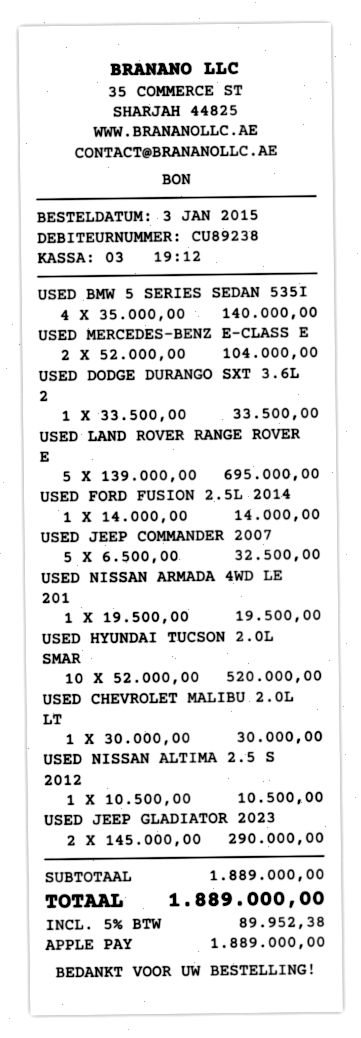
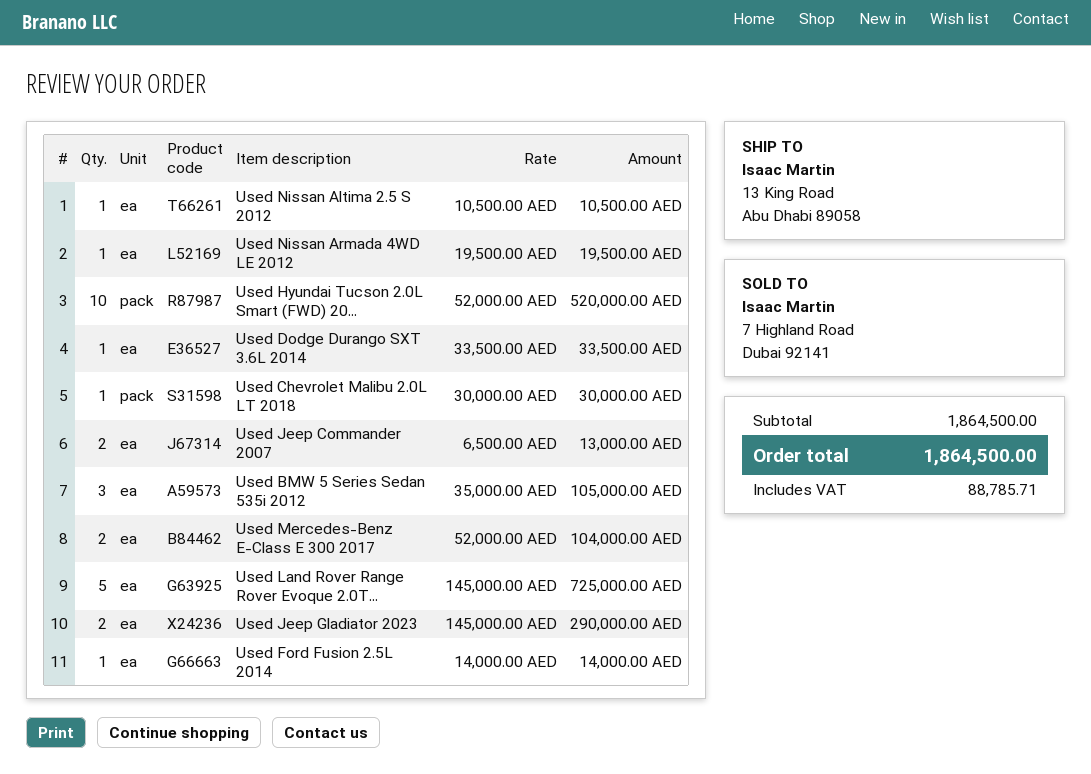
USED BMW 5 SERIES SEDAN 535I: 4 x 35000.00 = 140000.00 -> 3 x 35000.00 = 105000.00
USED LAND ROVER RANGE ROVER E: 5 x 139000.00 = 695000.00 -> 5 x 145000.00 = 725000.00
USED JEEP COMMANDER 2007: 5 x 6500.00 = 32500.00 -> 2 x 6500.00 = 13000.00
subtotal: 1889000.00 -> 1864500.00
tax: 89952.38 -> 88785.71
total: 1889000.00 -> 1864500.00

